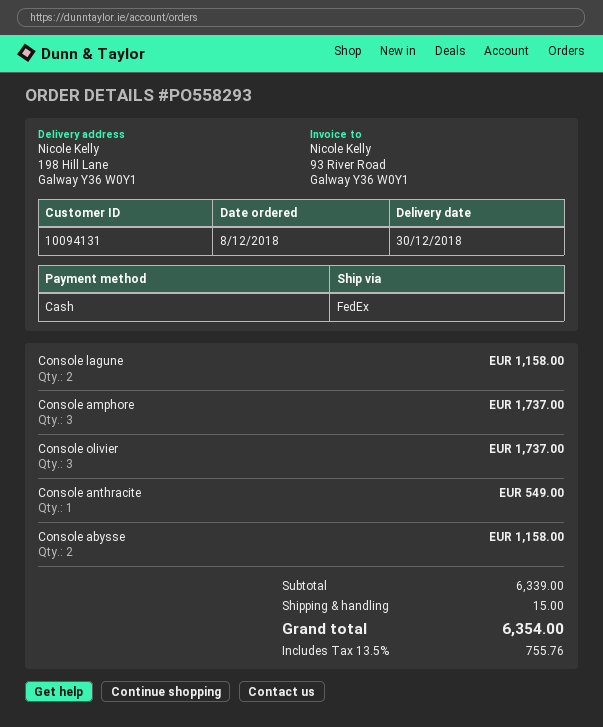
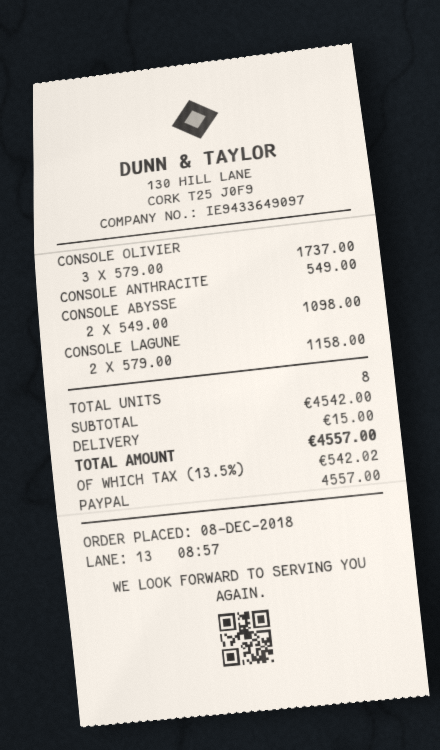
payment method: cash -> PayPal
Console amphore: 3 for 1737.00 -> none
Console abysse: 2 for 1158.00 -> 2 for 1098.00
subtotal: 6339.00 -> 4542.00
tax: 13.5% = 755.76 -> 13.5% = 542.02
total: 6354.00 -> 4557.00

